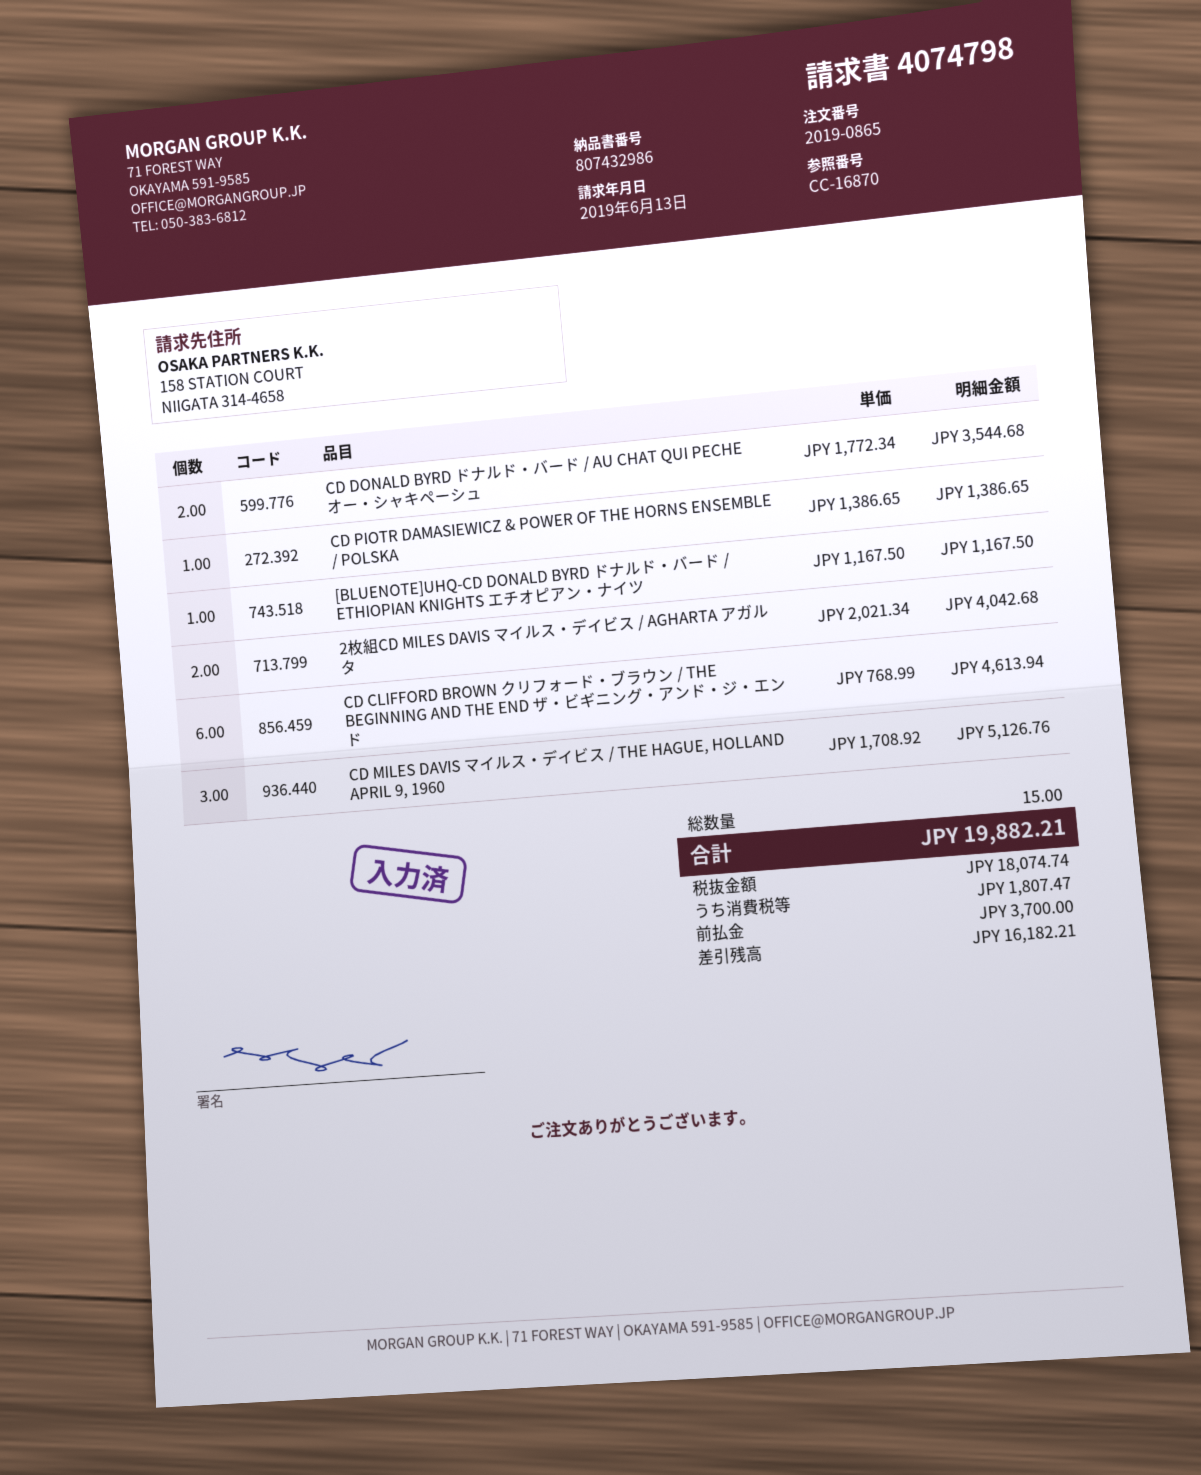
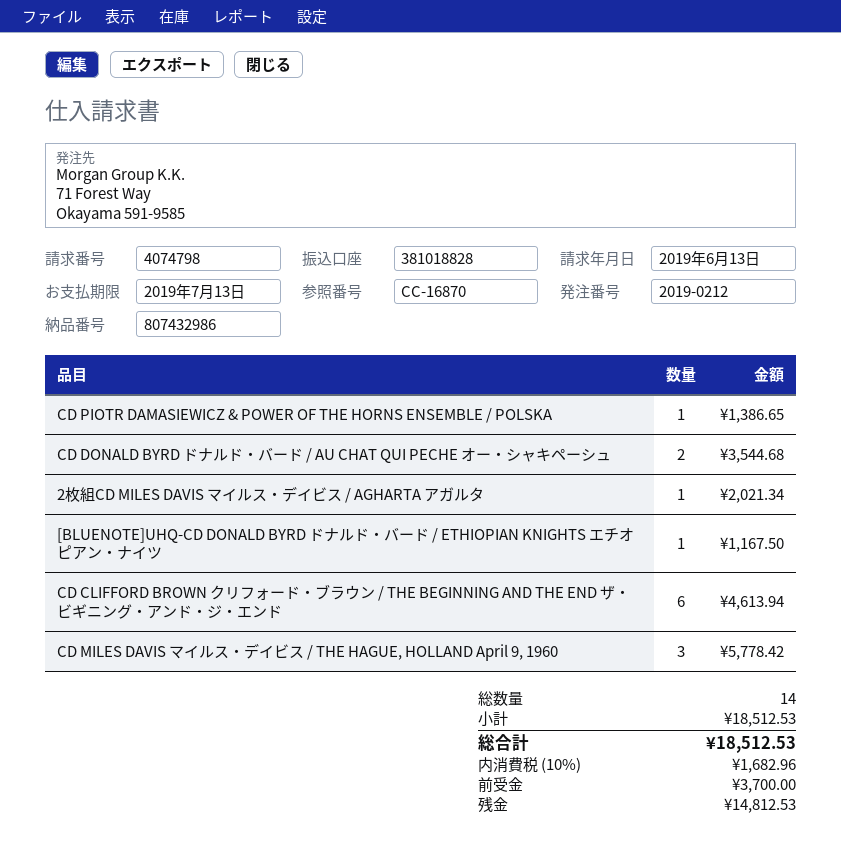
order number: 2019-0865 -> 2019-0212
2枚組CD MILES DAVIS マイルス・デイビス / AGHARTA アガルタ: 2 for 4042.68 -> 1 for 2021.34
CD MILES DAVIS マイルス・デイビス / THE HAGUE, HOLLAND APRIL 9, 1960: 3 for 5126.76 -> 3 for 5778.42
total quantity: 15 -> 14
tax: 1807.47 -> 1682.96
total: 19882.21 -> 18512.53
balance: 16182.21 -> 14812.53

